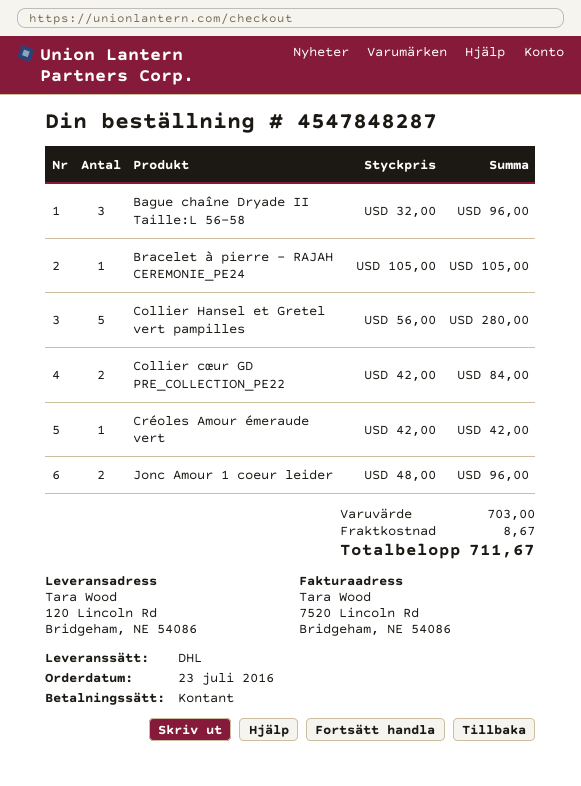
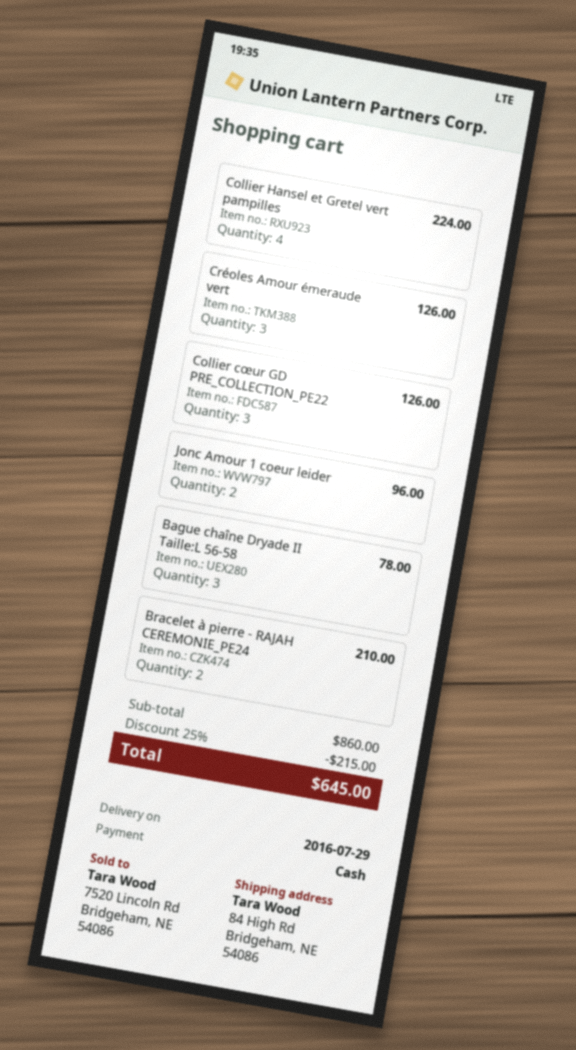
ship to: 120 Lincoln Rd, Bridgeham, NE 54086 -> 84 High Rd, Bridgeham, NE 54086
Bague chaîne Dryade II Taille:L 56-58: 3 for 96.00 -> 3 for 78.00
Bracelet à pierre - RAJAH CEREMONIE_PE24: 1 for 105.00 -> 2 for 210.00
Collier Hansel et Gretel vert pampilles: 5 for 280.00 -> 4 for 224.00
Collier cœur GD PRE_COLLECTION_PE22: 2 for 84.00 -> 3 for 126.00
Créoles Amour émeraude vert: 1 for 42.00 -> 3 for 126.00
subtotal: 703.00 -> 860.00
discount: none -> 25% = 215.00
shipping: 8.67 -> none
total: 711.67 -> 645.00

